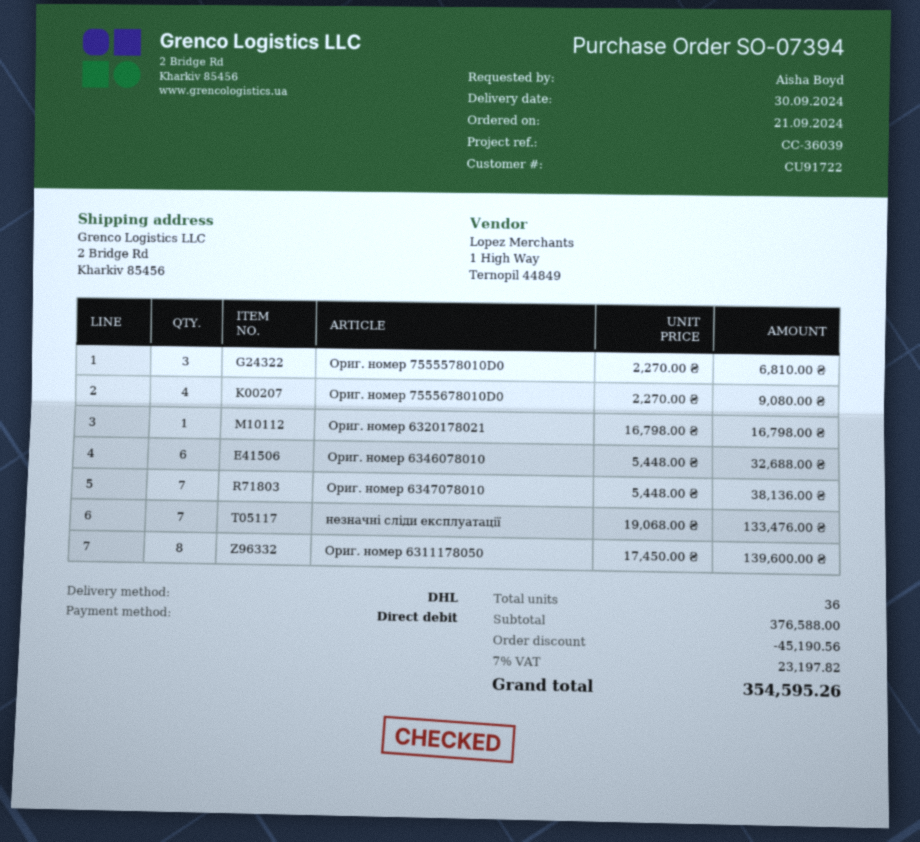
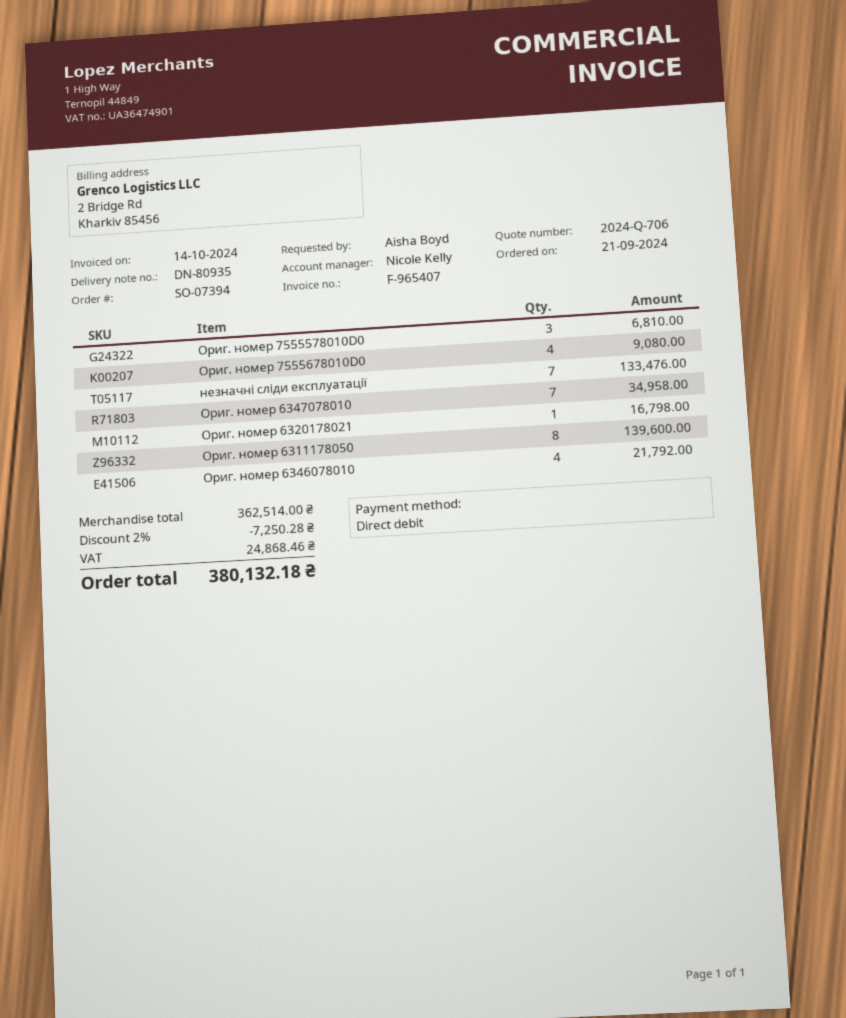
Ориг. номер 6346078010: 6 for 32688.00 -> 4 for 21792.00
Ориг. номер 6347078010: 7 for 38136.00 -> 7 for 34958.00
subtotal: 376588.00 -> 362514.00
discount: 45190.56 -> 7250.28
tax: 23197.82 -> 24868.46
total: 354595.26 -> 380132.18

